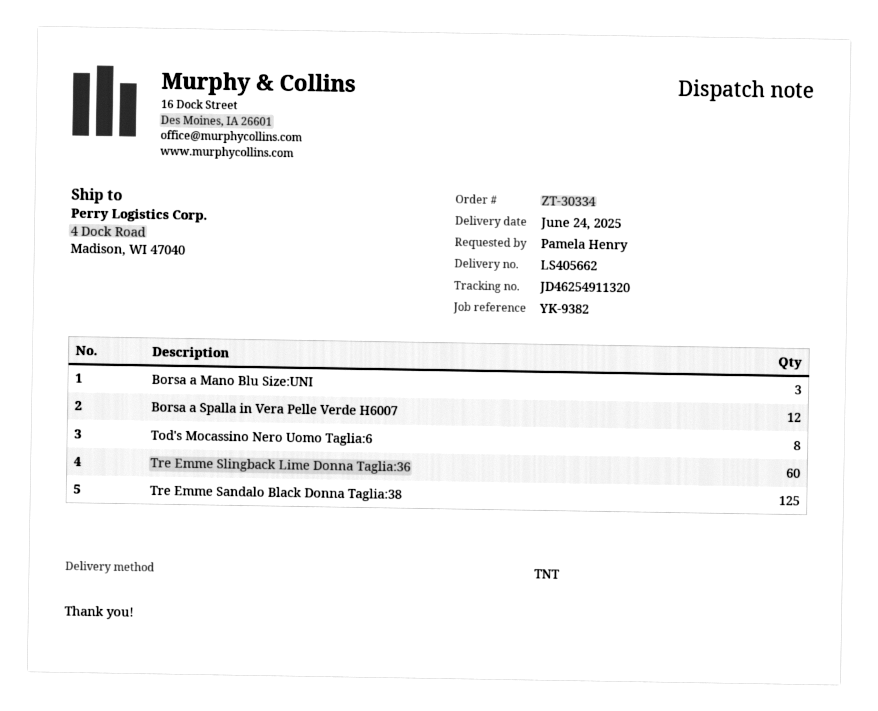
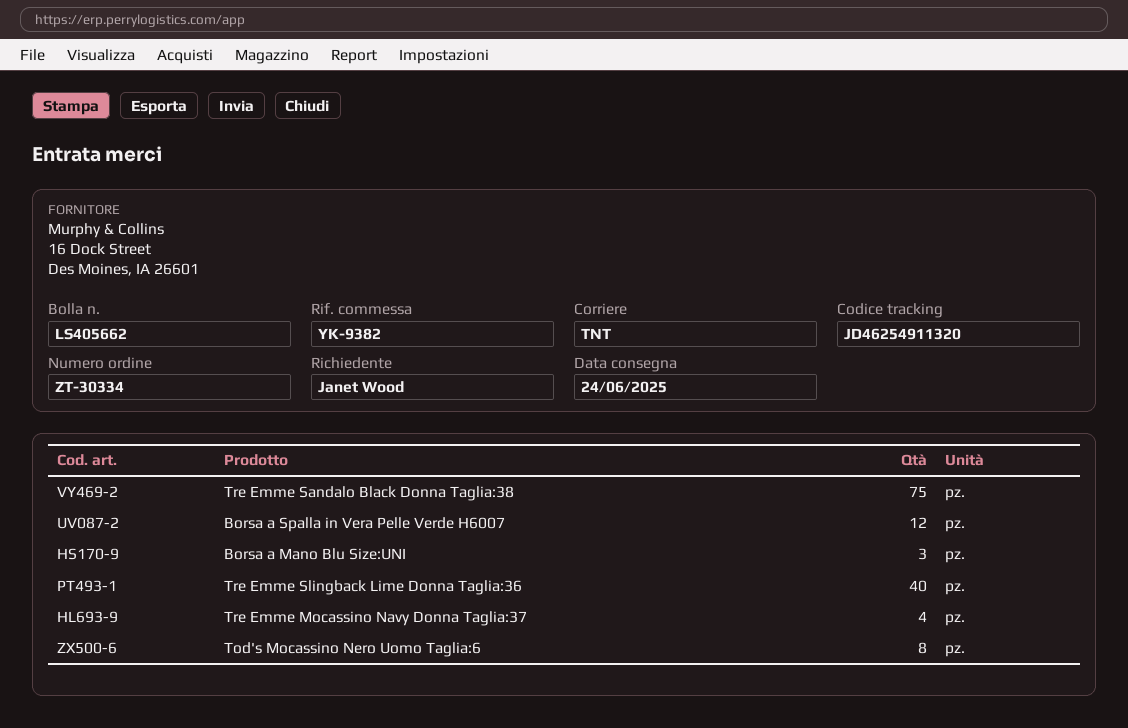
ordered by: Pamela Henry -> Janet Wood
Tre Emme Slingback Lime Donna Taglia:36: 60 -> 40
Tre Emme Sandalo Black Donna Taglia:38: 125 -> 75
Tre Emme Mocassino Navy Donna Taglia:37: none -> 4

